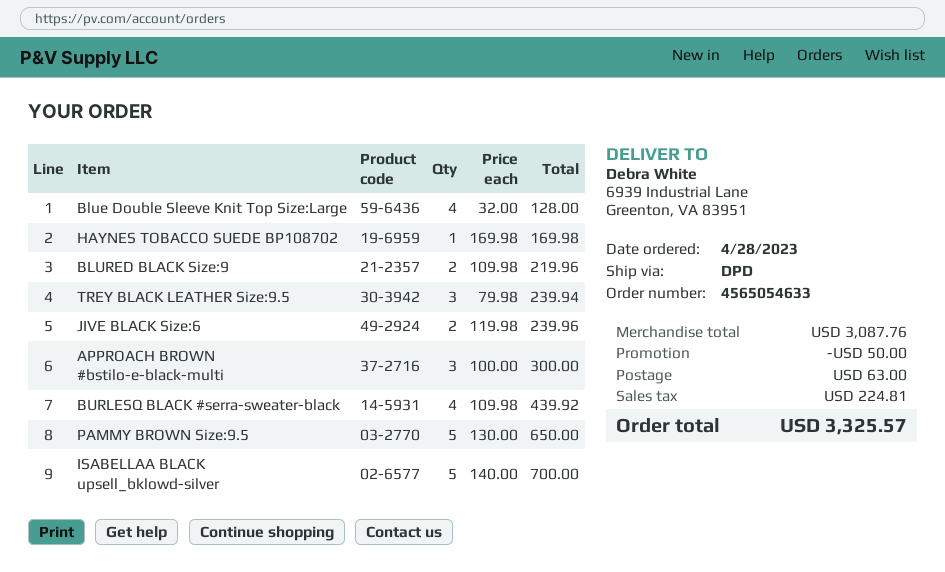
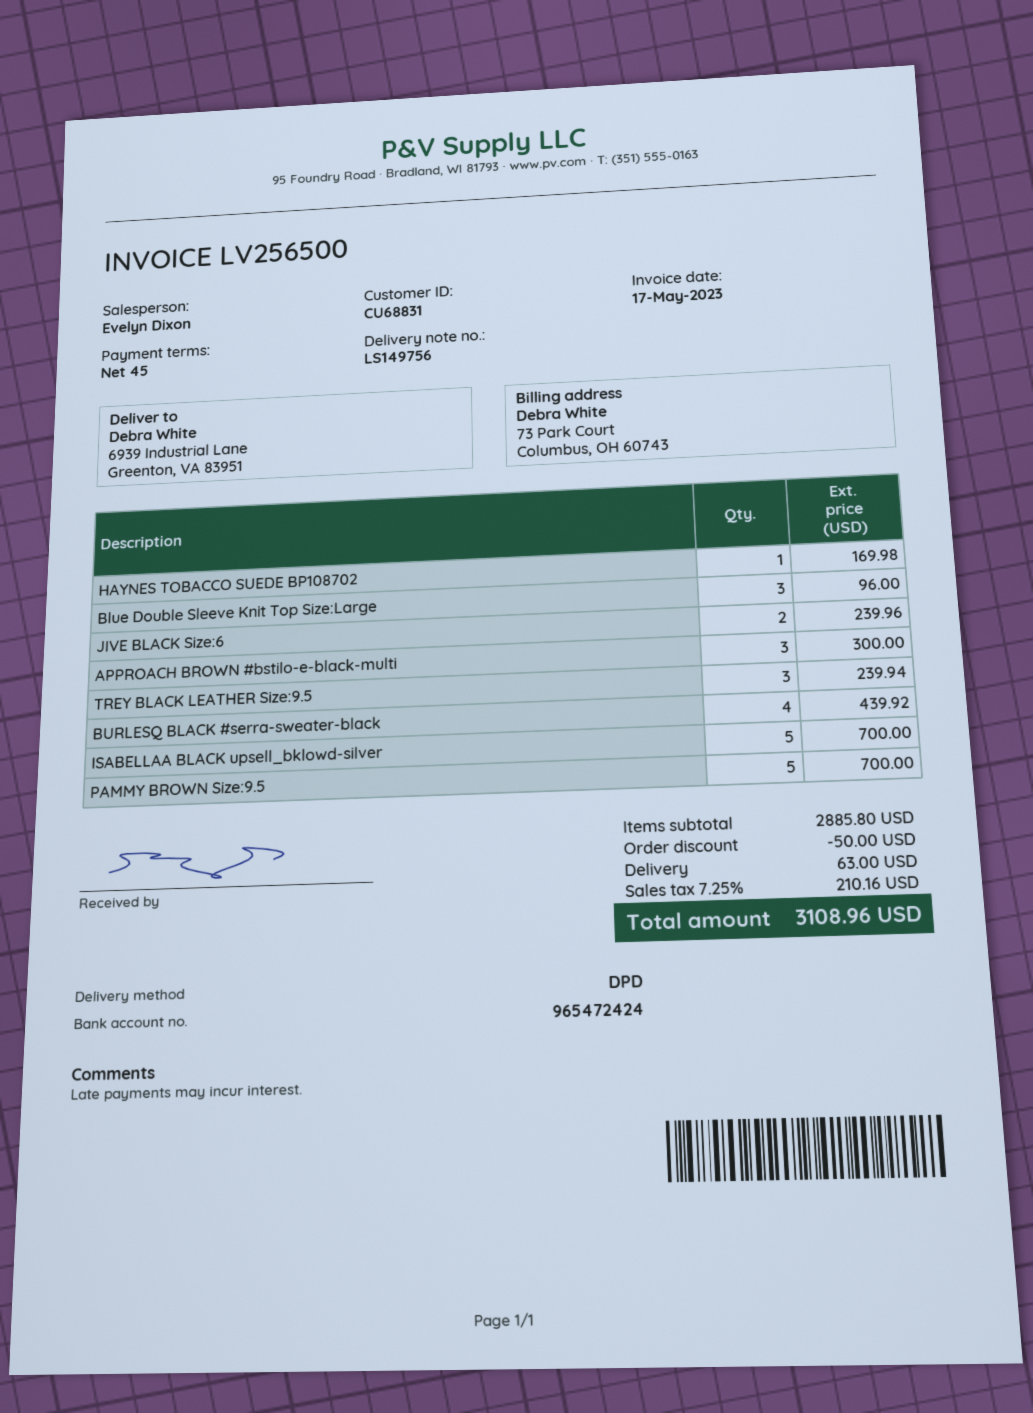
Blue Double Sleeve Knit Top Size:Large: 4 for 128.00 -> 3 for 96.00
BLURED BLACK Size:9: 2 for 219.96 -> none
PAMMY BROWN Size:9.5: 5 for 650.00 -> 5 for 700.00
subtotal: 3087.76 -> 2885.80
tax: 224.81 -> 210.16
total: 3325.57 -> 3108.96

